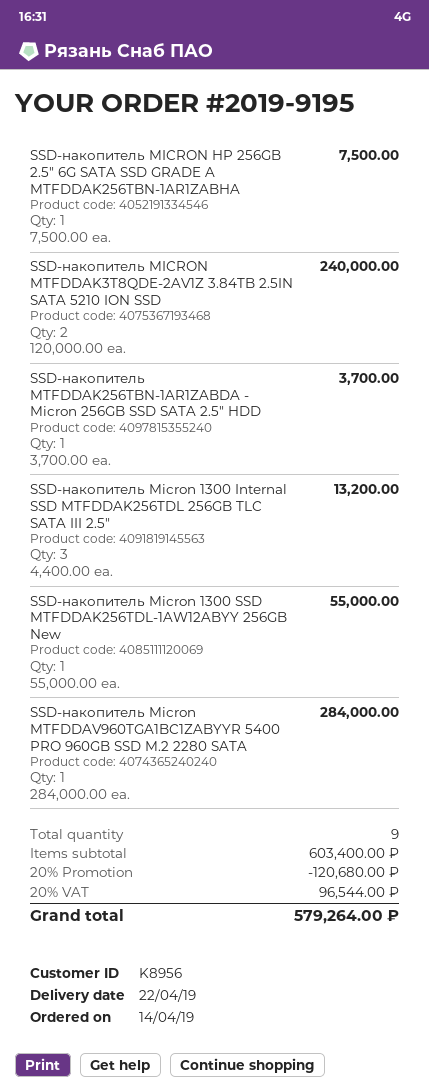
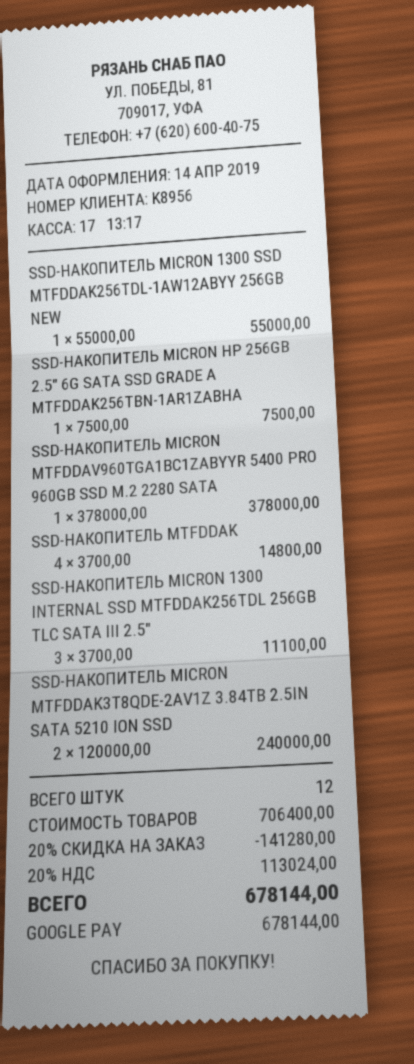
SSD-накопитель MTFDDAK256TBN-1AR1ZABDA - Micron 256GB SSD SATA 2.5" HDD: 1 x 3700.00 = 3700.00 -> 4 x 3700.00 = 14800.00
SSD-накопитель Micron 1300 Internal SSD MTFDDAK256TDL 256GB TLC SATA III 2.5": 3 x 4400.00 = 13200.00 -> 3 x 3700.00 = 11100.00
SSD-накопитель Micron MTFDDAV960TGA1BC1ZABYYR 5400 PRO 960GB SSD M.2 2280 SATA: 1 x 284000.00 = 284000.00 -> 1 x 378000.00 = 378000.00
total quantity: 9 -> 12
subtotal: 603400.00 -> 706400.00
discount: 20% = 120680.00 -> 20% = 141280.00
tax: 20% = 96544.00 -> 20% = 113024.00
total: 579264.00 -> 678144.00

